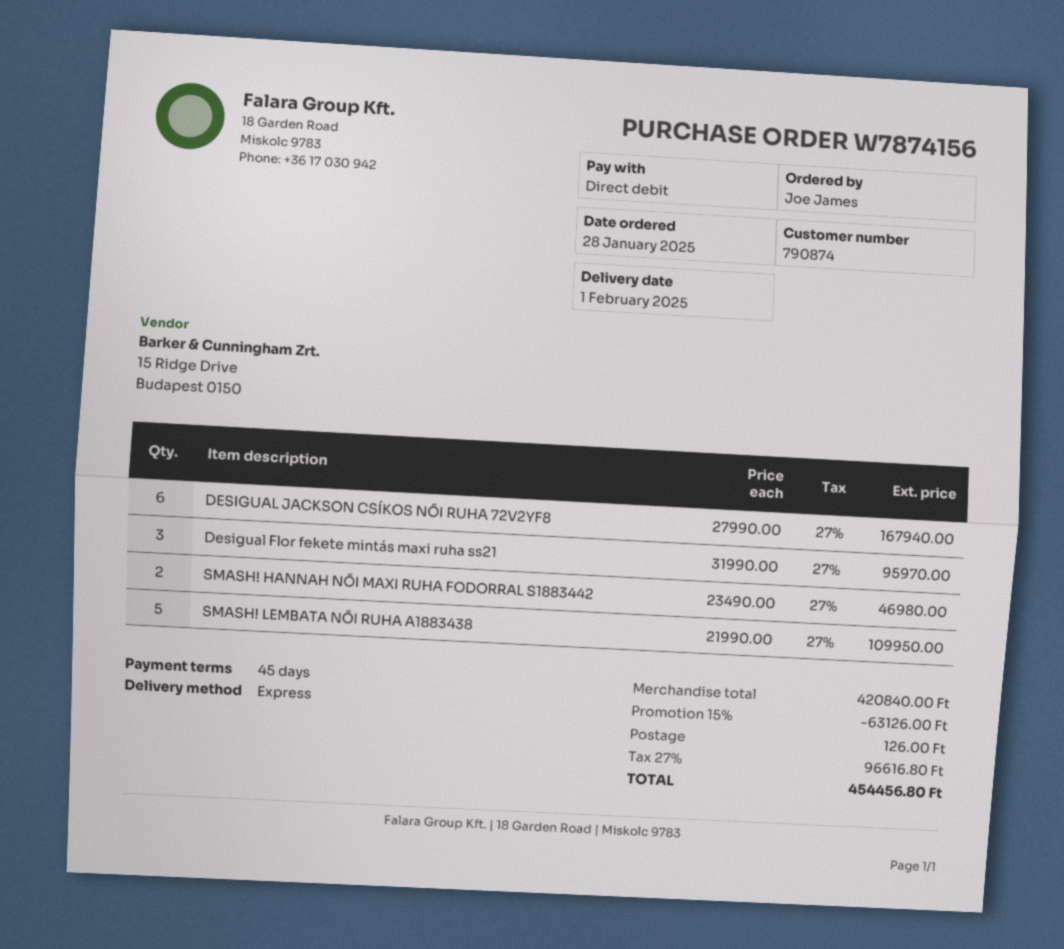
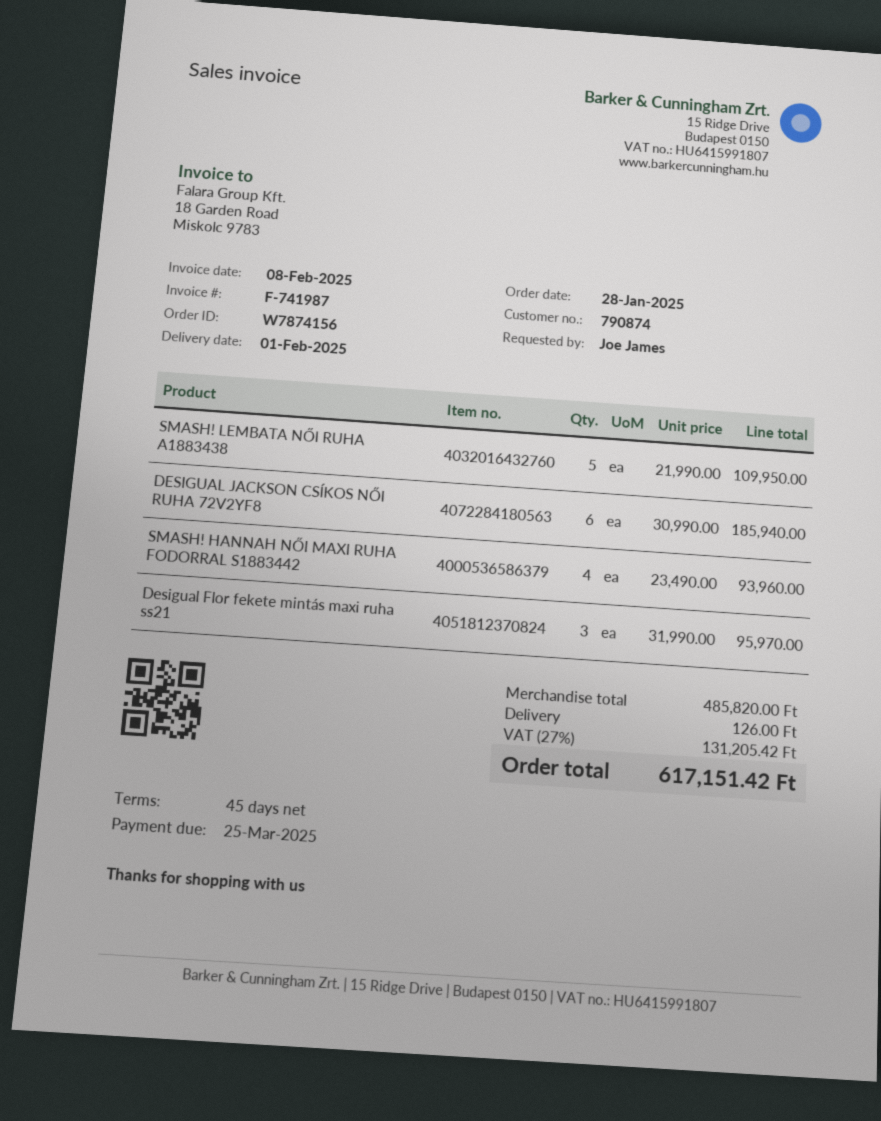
DESIGUAL JACKSON CSÍKOS NŐI RUHA 72V2YF8: 6 x 27990.00 = 167940.00 -> 6 x 30990.00 = 185940.00
SMASH! HANNAH NŐI MAXI RUHA FODORRAL S1883442: 2 x 23490.00 = 46980.00 -> 4 x 23490.00 = 93960.00
subtotal: 420840.00 -> 485820.00
discount: 15% = 63126.00 -> none
tax: 27% = 96616.80 -> 27% = 131205.42
total: 454456.80 -> 617151.42

